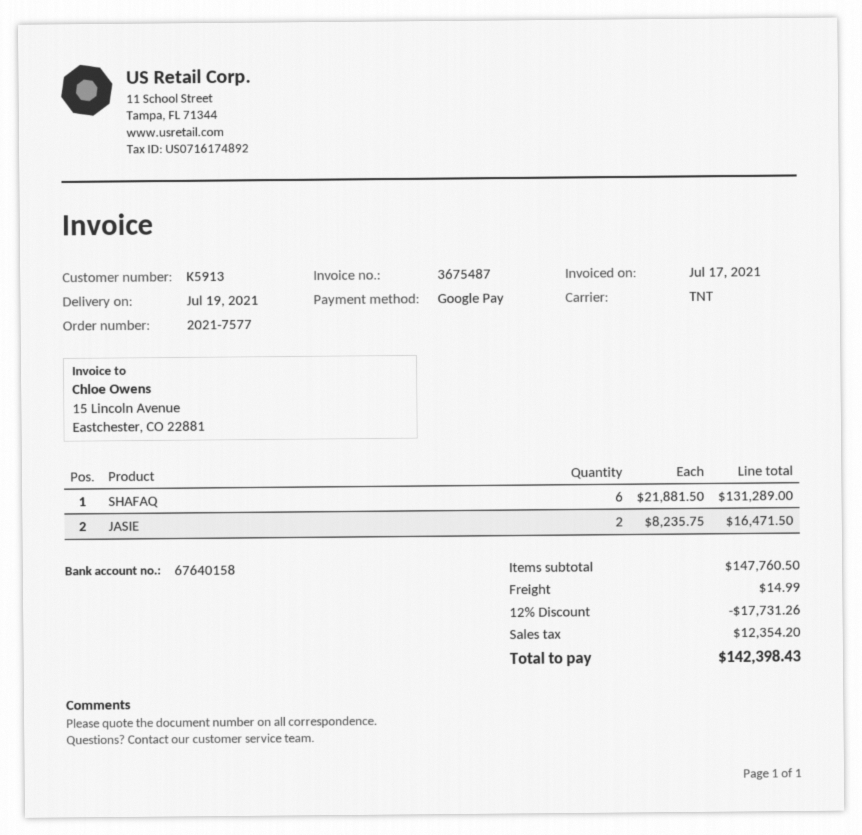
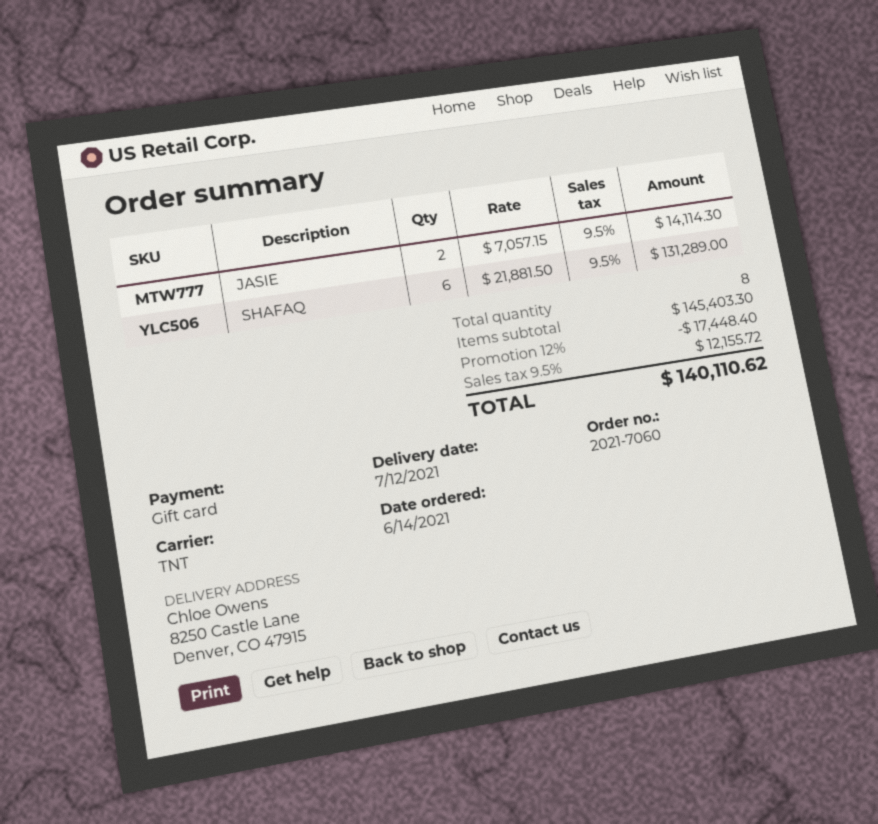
order number: 2021-7577 -> 2021-7060
delivery date: 2021-07-19 -> 2021-07-12
payment method: Google Pay -> gift card
JASIE: 2 x 8235.75 = 16471.50 -> 2 x 7057.15 = 14114.30
subtotal: 147760.50 -> 145403.30
discount: 12% = 17731.26 -> 12% = 17448.40
shipping: 14.99 -> none
tax: 12354.20 -> 12155.72
total: 142398.43 -> 140110.62

